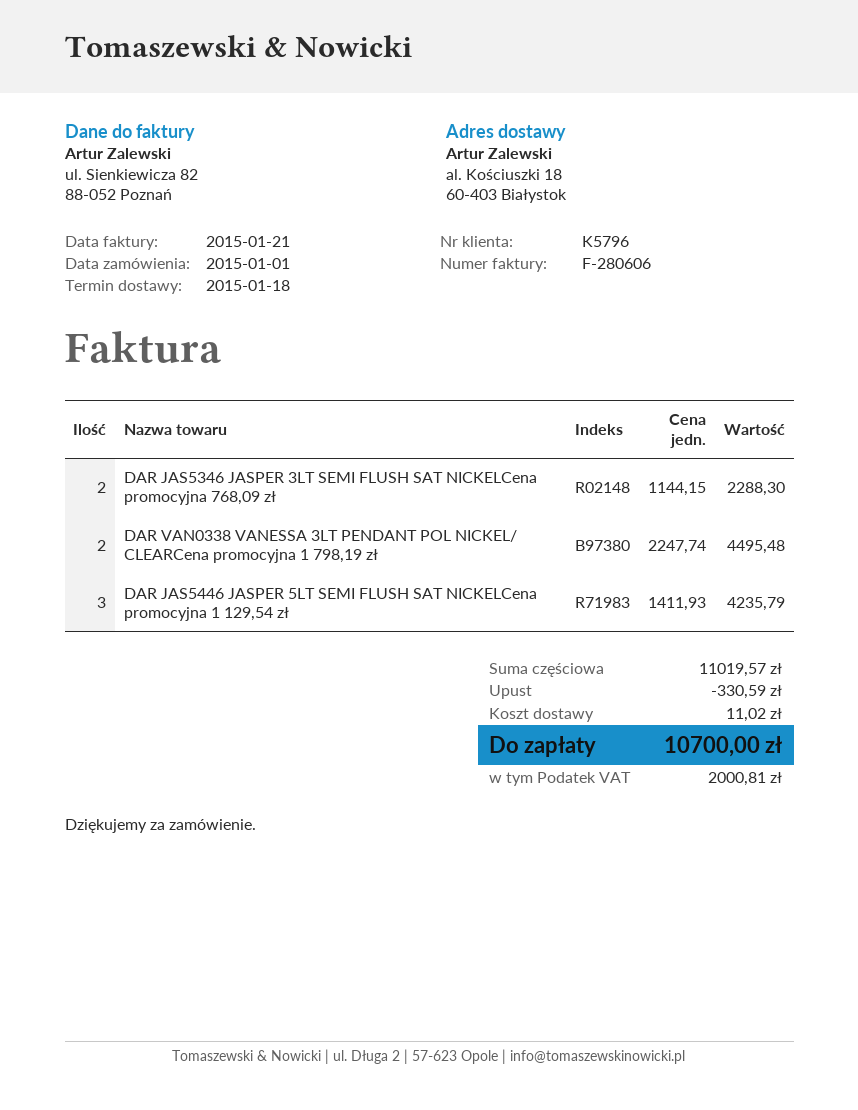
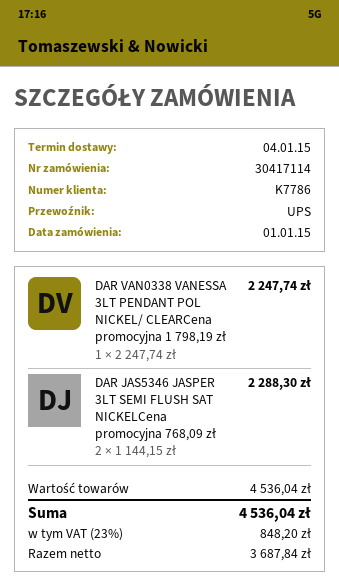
delivery date: 2015-01-18 -> 2015-01-04
customer number: K5796 -> K7786
DAR VAN0338 VANESSA 3LT PENDANT POL NICKEL/ CLEARCena promocyjna 1 798,19 zł: 2 x 2247.74 = 4495.48 -> 1 x 2247.74 = 2247.74
DAR JAS5446 JASPER 5LT SEMI FLUSH SAT NICKELCena promocyjna 1 129,54 zł: 3 x 1411.93 = 4235.79 -> none
subtotal: 11019.57 -> 4536.04
discount: 330.59 -> none
shipping: 11.02 -> none
tax: 2000.81 -> 848.20
total: 10700.00 -> 4536.04

